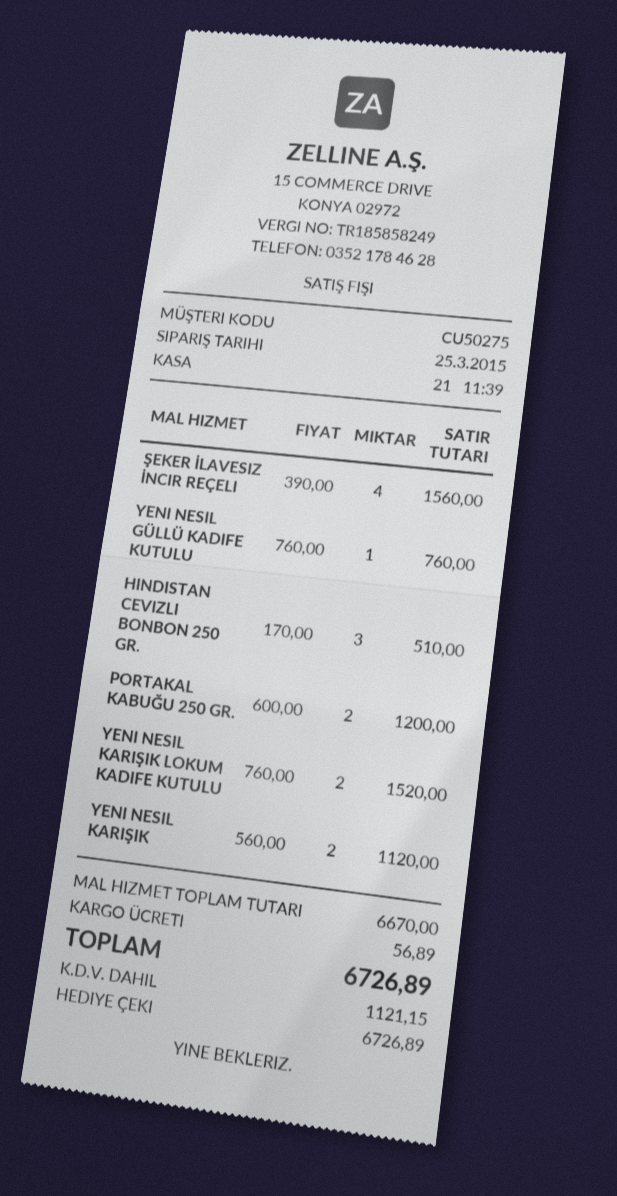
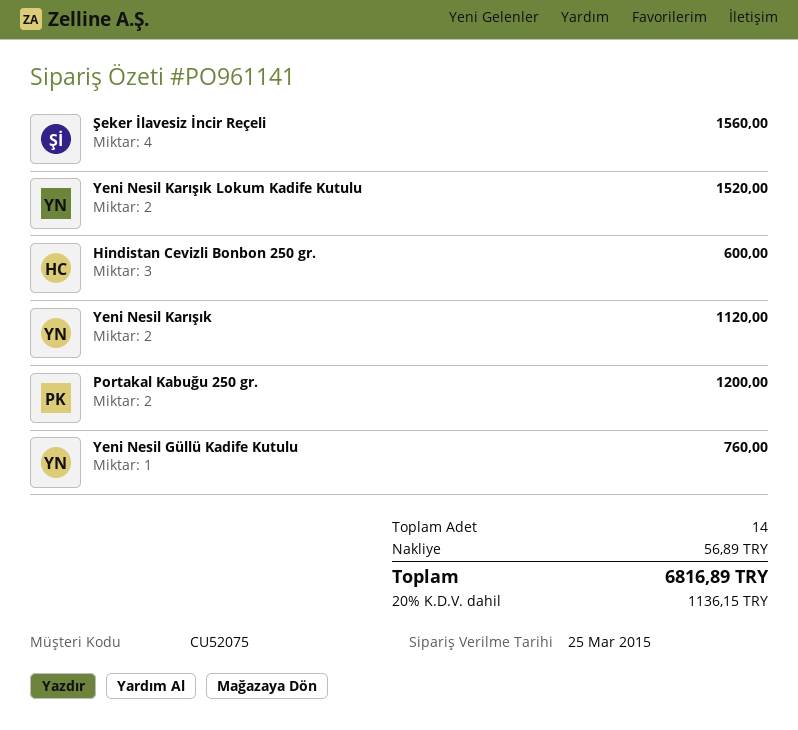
customer number: CU50275 -> CU52075
HINDISTAN CEVIZLI BONBON 250 GR.: 3 for 510.00 -> 3 for 600.00
tax: 1121.15 -> 1136.15
total: 6726.89 -> 6816.89

